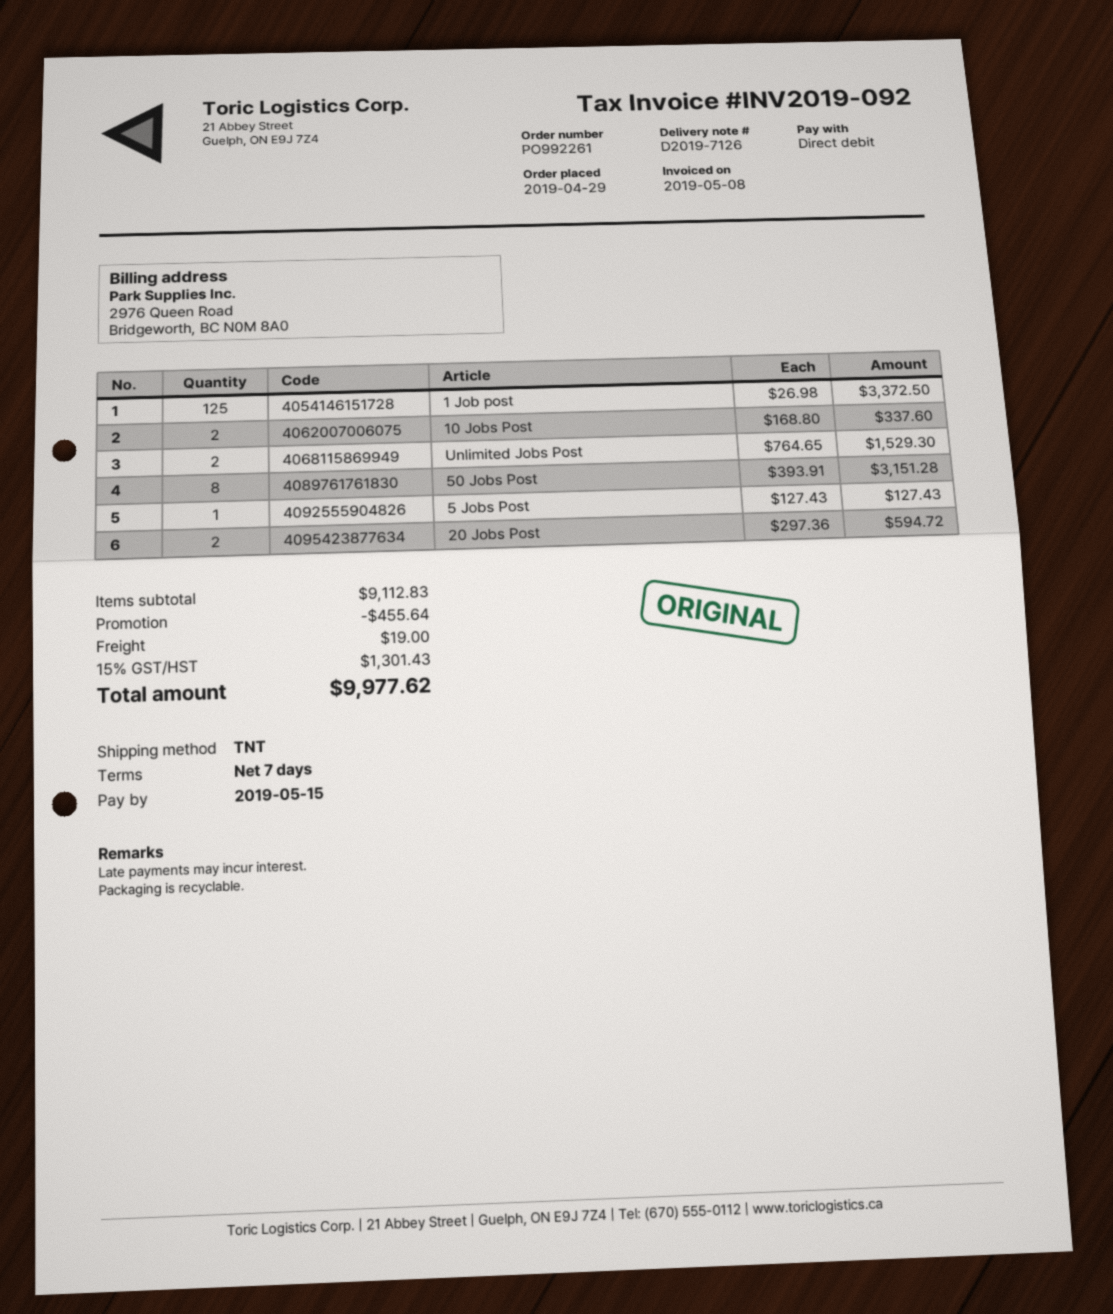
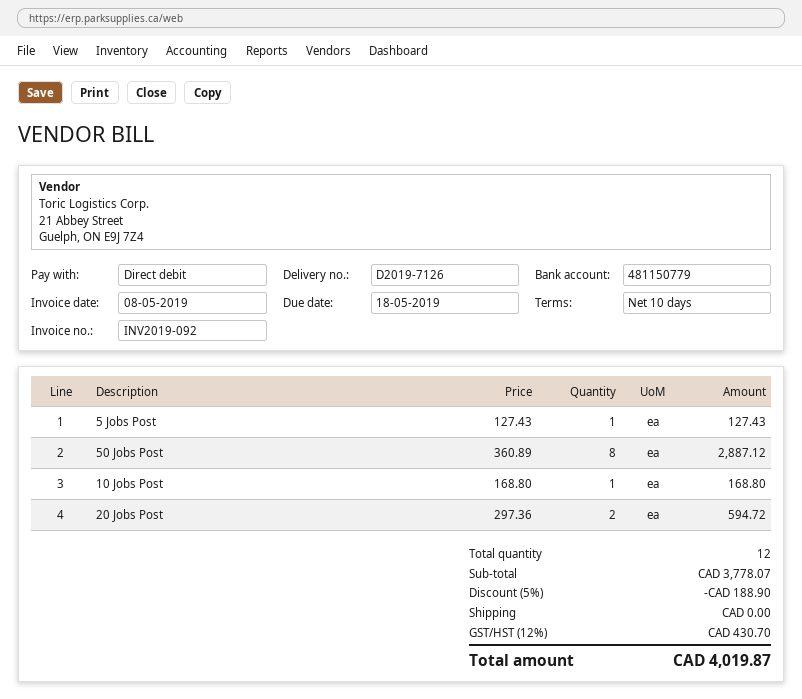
payment terms: 7 days -> 10 days
due date: 2019-05-15 -> 2019-05-18
1 Job post: 125 x 26.98 = 3372.50 -> none
10 Jobs Post: 2 x 168.80 = 337.60 -> 1 x 168.80 = 168.80
Unlimited Jobs Post: 2 x 764.65 = 1529.30 -> none
50 Jobs Post: 8 x 393.91 = 3151.28 -> 8 x 360.89 = 2887.12
subtotal: 9112.83 -> 3778.07
discount: 455.64 -> 188.90
shipping: 19.00 -> 0.00
tax: 15% = 1301.43 -> 12% = 430.70
total: 9977.62 -> 4019.87

